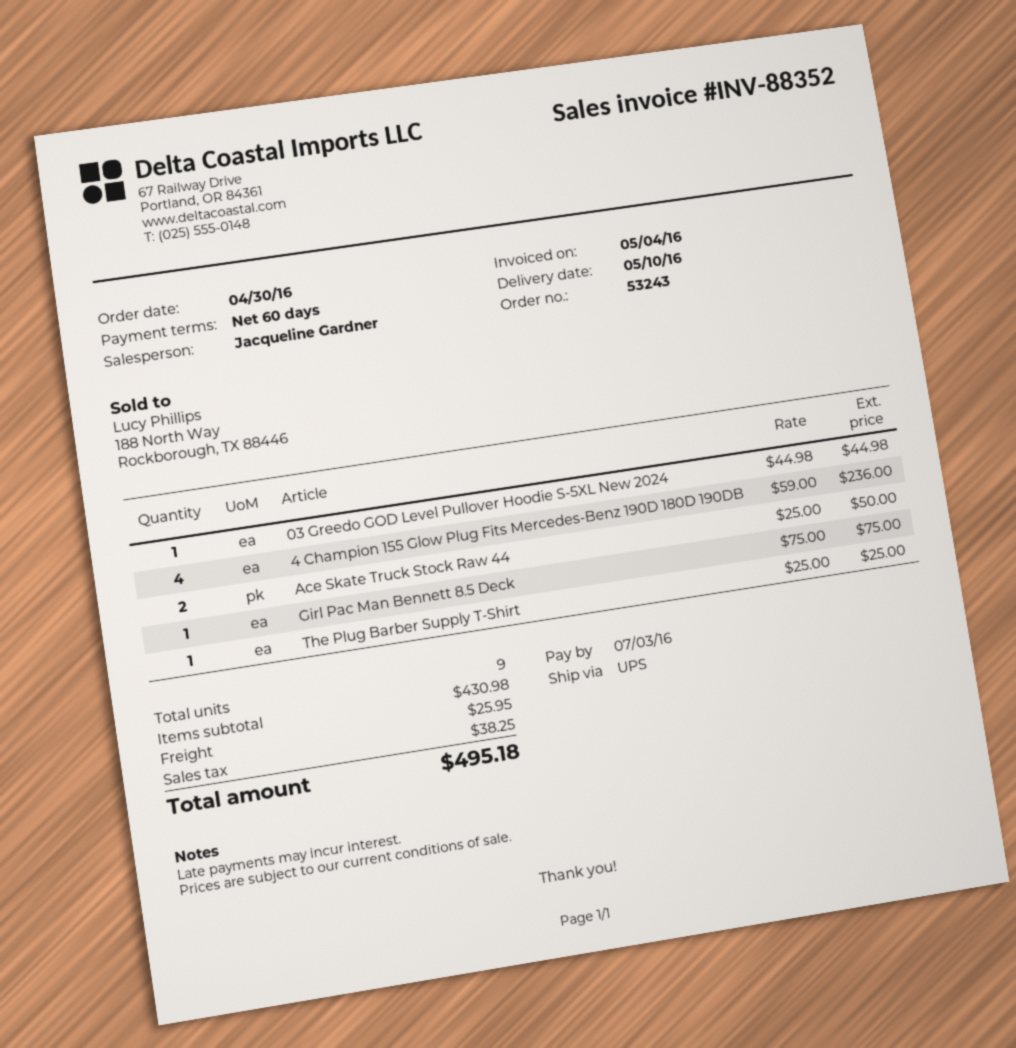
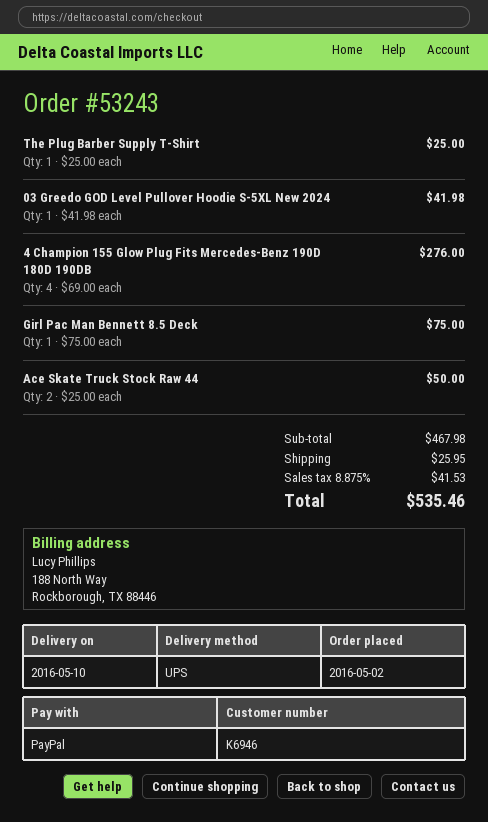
order date: 2016-04-30 -> 2016-05-02
03 Greedo GOD Level Pullover Hoodie S-5XL New 2024: 1 x 44.98 = 44.98 -> 1 x 41.98 = 41.98
4 Champion 155 Glow Plug Fits Mercedes-Benz 190D 180D 190DB: 4 x 59.00 = 236.00 -> 4 x 69.00 = 276.00
subtotal: 430.98 -> 467.98
tax: 38.25 -> 41.53
total: 495.18 -> 535.46

